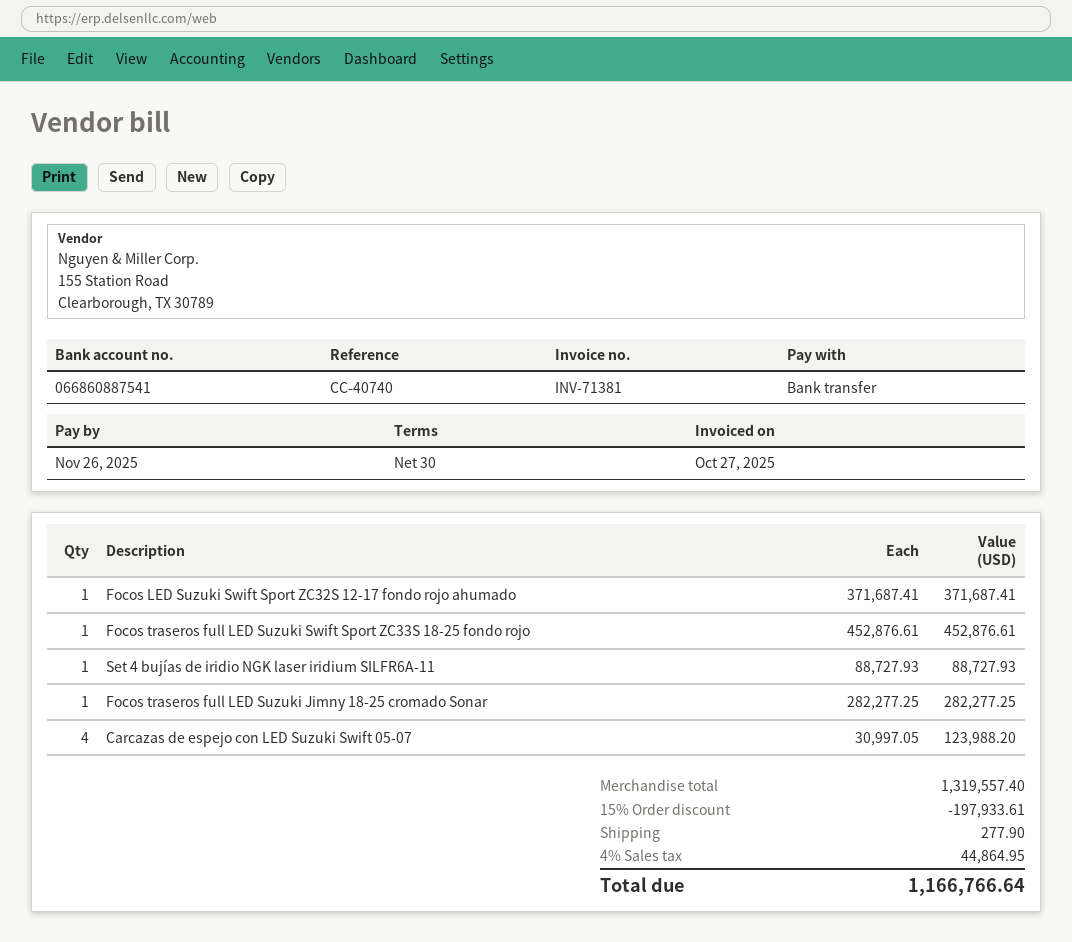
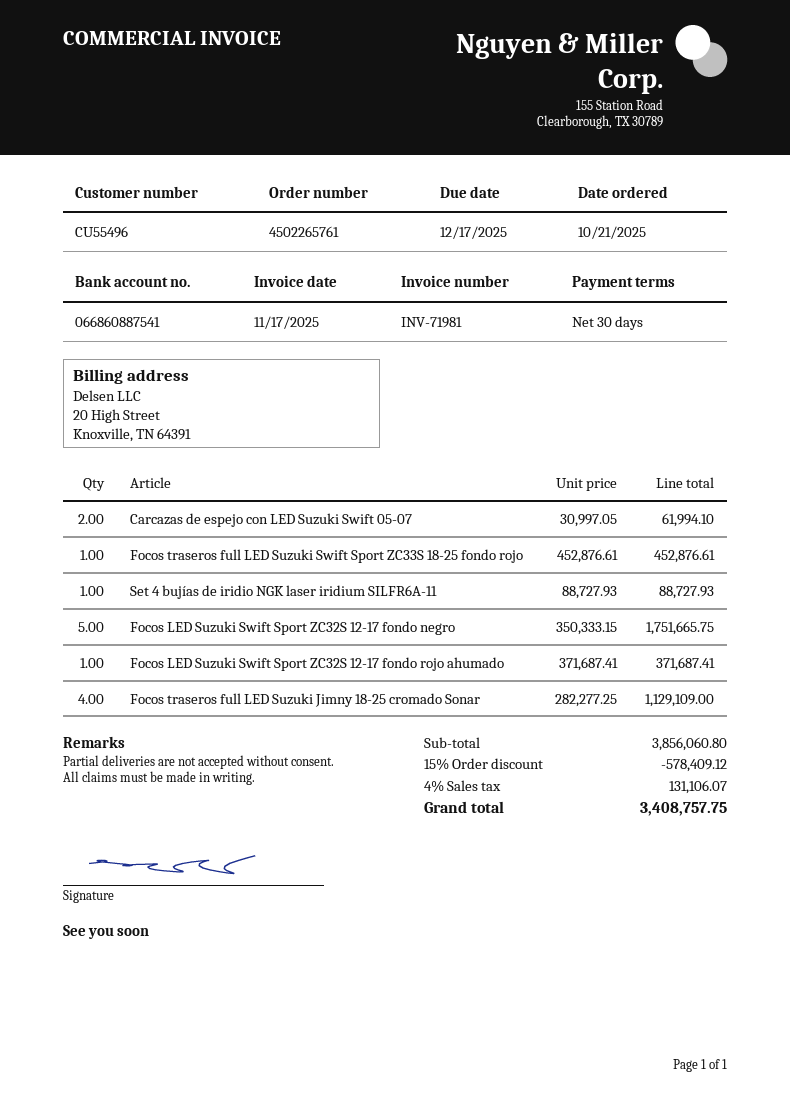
invoice number: INV-71381 -> INV-71981
invoice date: 2025-10-27 -> 2025-11-17
due date: 2025-11-26 -> 2025-12-17
Focos traseros full LED Suzuki Jimny 18-25 cromado Sonar: 1 x 282277.25 = 282277.25 -> 4 x 282277.25 = 1129109.00
Carcazas de espejo con LED Suzuki Swift 05-07: 4 x 30997.05 = 123988.20 -> 2 x 30997.05 = 61994.10
Focos LED Suzuki Swift Sport ZC32S 12-17 fondo negro: none -> 5 x 350333.15 = 1751665.75
subtotal: 1319557.40 -> 3856060.80
discount: 15% = 197933.61 -> 15% = 578409.12
shipping: 277.90 -> none
tax: 4% = 44864.95 -> 4% = 131106.07
total: 1166766.64 -> 3408757.75

